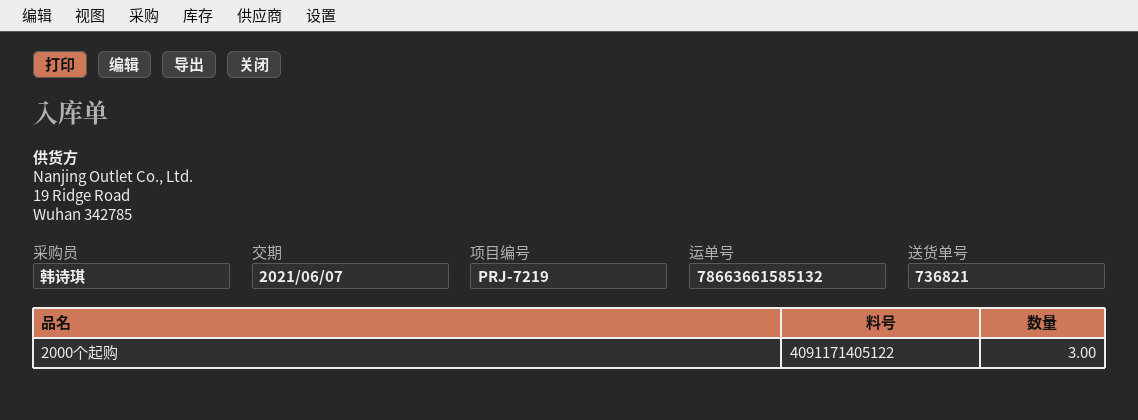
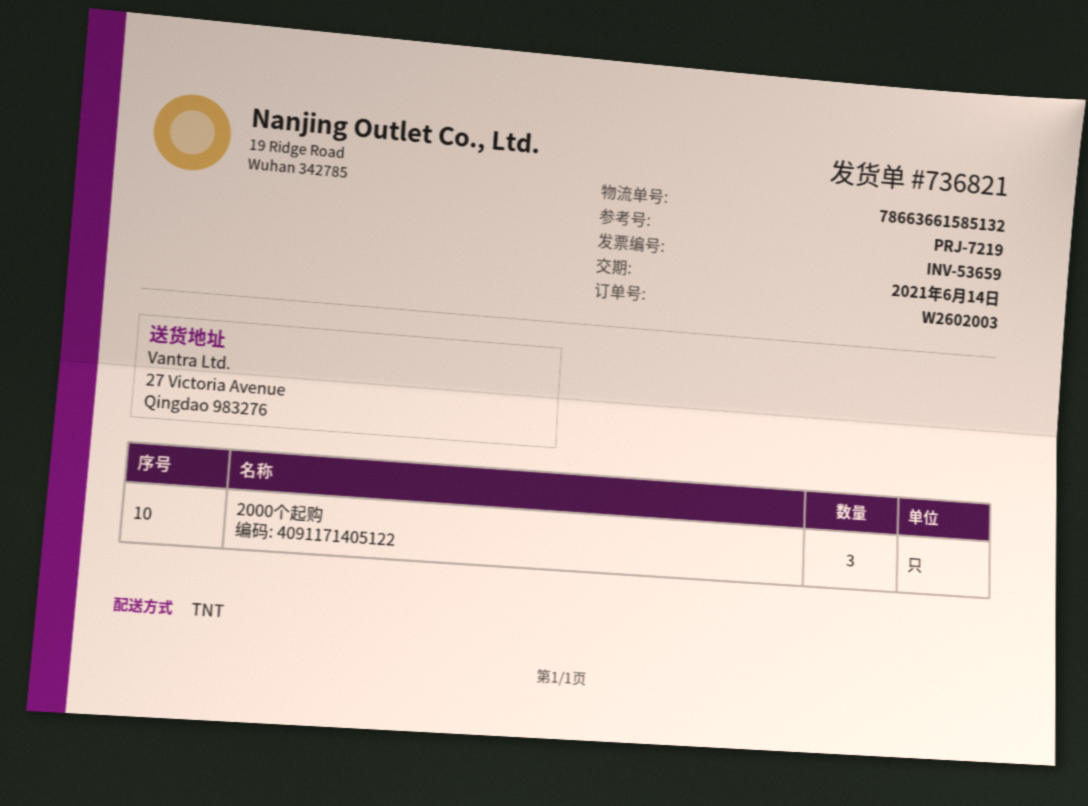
delivery date: 2021-06-07 -> 2021-06-14

